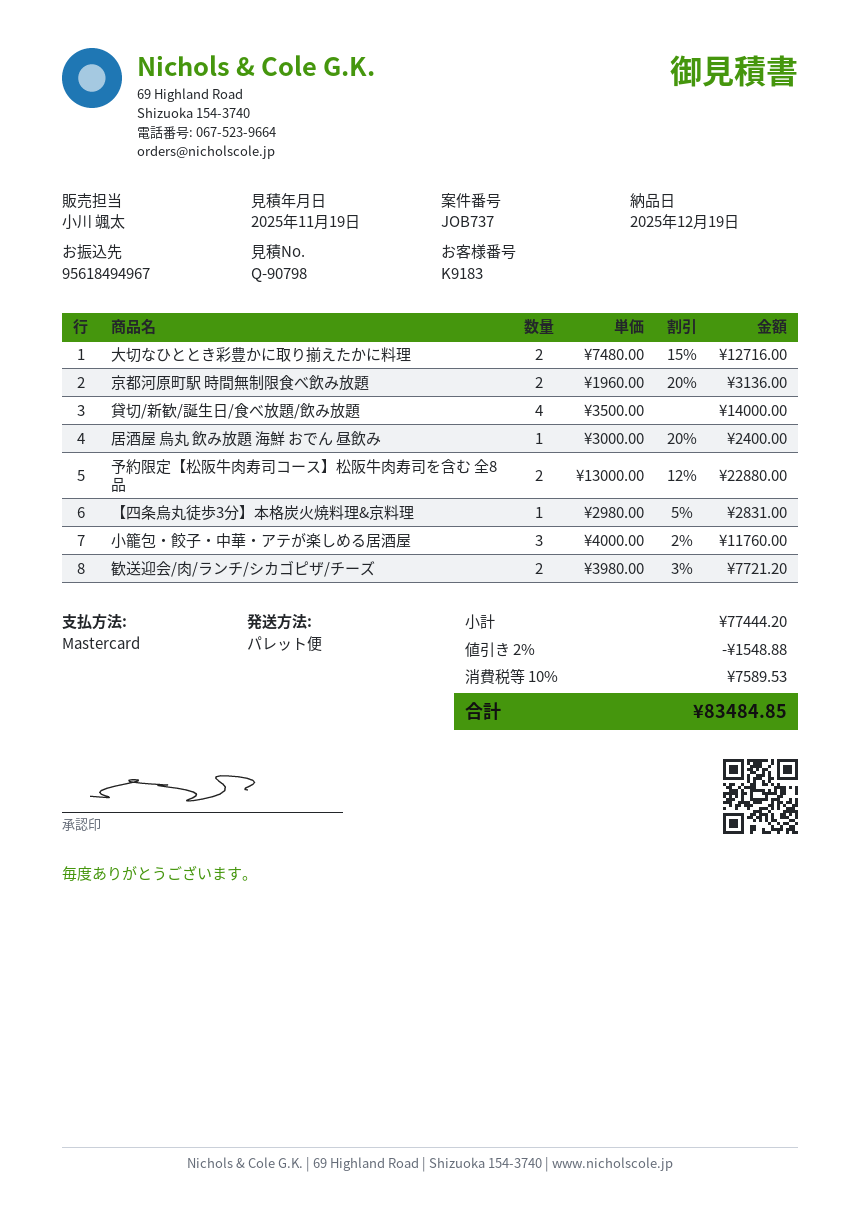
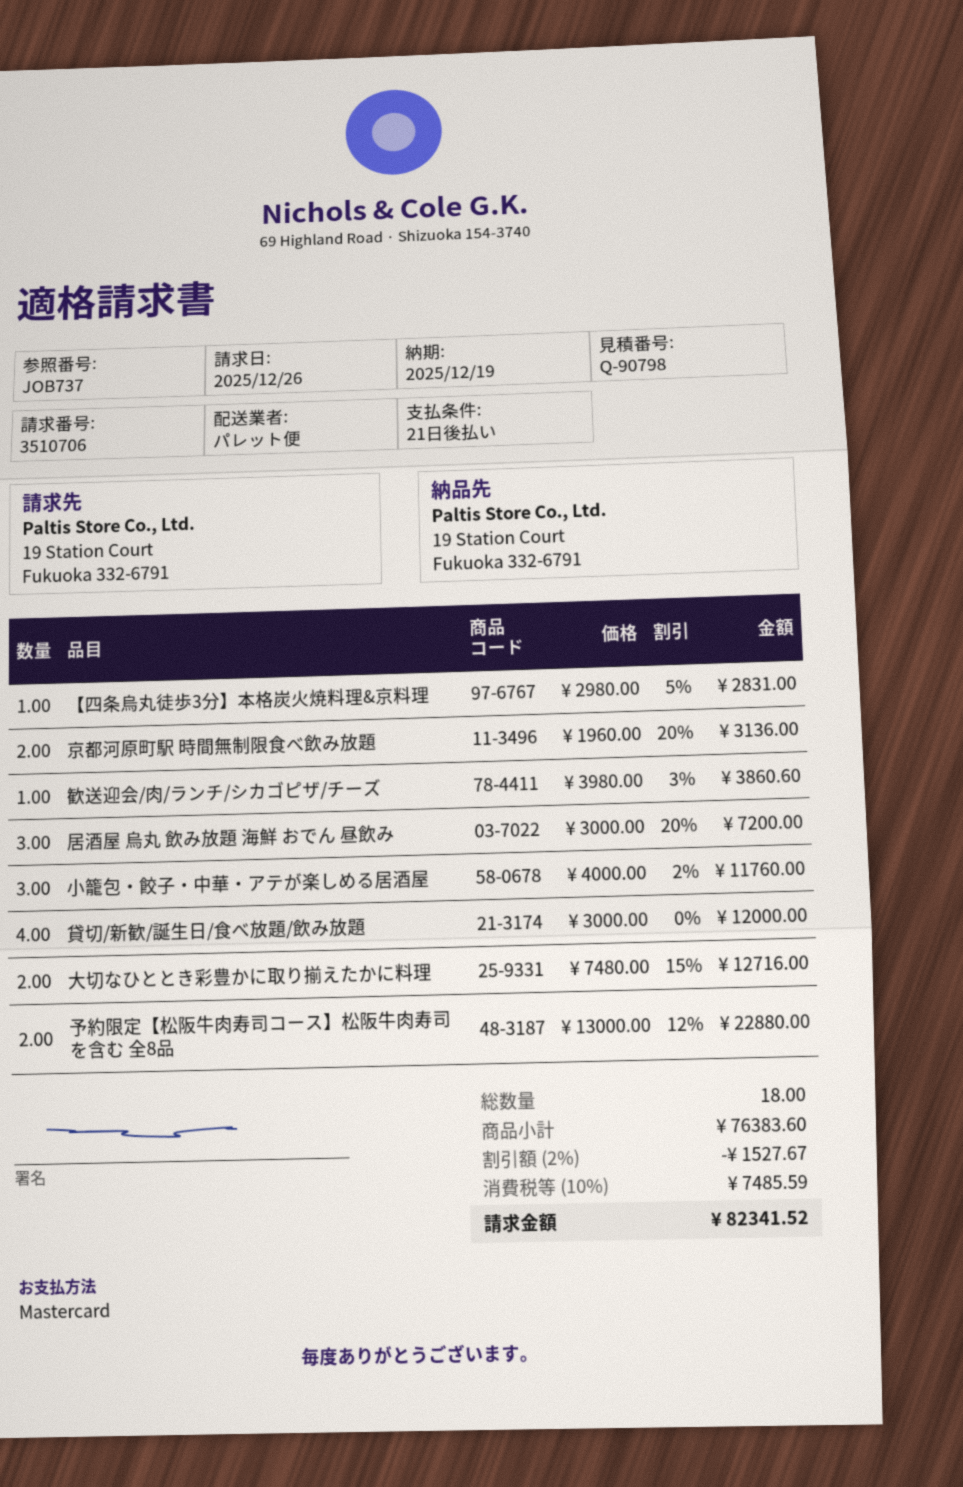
貸切/新歓/誕生日/食べ放題/飲み放題: 4 x 3500.00 = 14000.00 -> 4 x 3000.00 = 12000.00
居酒屋 烏丸 飲み放題 海鮮 おでん 昼飲み: 1 x 3000.00 - 20% = 2400.00 -> 3 x 3000.00 - 20% = 7200.00
歓送迎会/肉/ランチ/シカゴピザ/チーズ: 2 x 3980.00 - 3% = 7721.20 -> 1 x 3980.00 - 3% = 3860.60
subtotal: 77444.20 -> 76383.60
discount: 2% = 1548.88 -> 2% = 1527.67
tax: 10% = 7589.53 -> 10% = 7485.59
total: 83484.85 -> 82341.52

